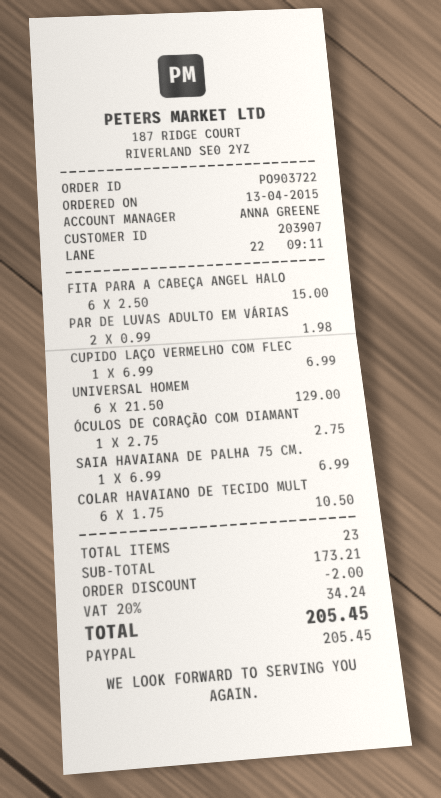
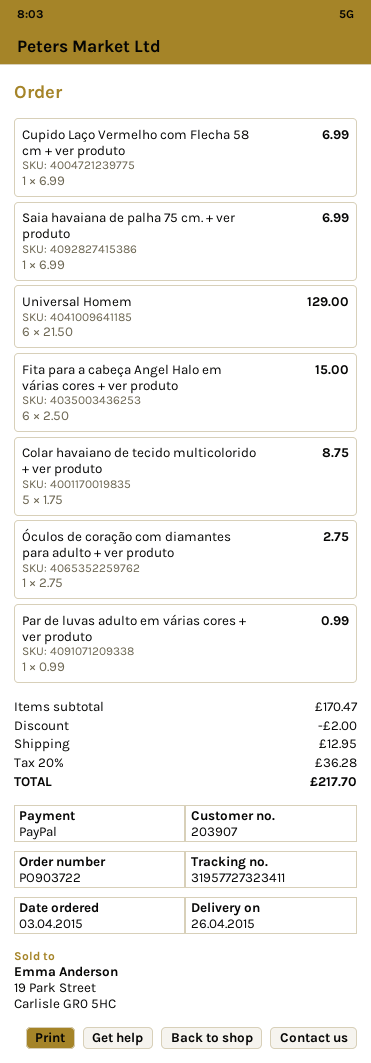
order date: 2015-04-13 -> 2015-04-03
PAR DE LUVAS ADULTO EM VÁRIAS: 2 x 0.99 = 1.98 -> 1 x 0.99 = 0.99
COLAR HAVAIANO DE TECIDO MULT: 6 x 1.75 = 10.50 -> 5 x 1.75 = 8.75
subtotal: 173.21 -> 170.47
shipping: none -> 12.95
tax: 20% = 34.24 -> 20% = 36.28
total: 205.45 -> 217.70

